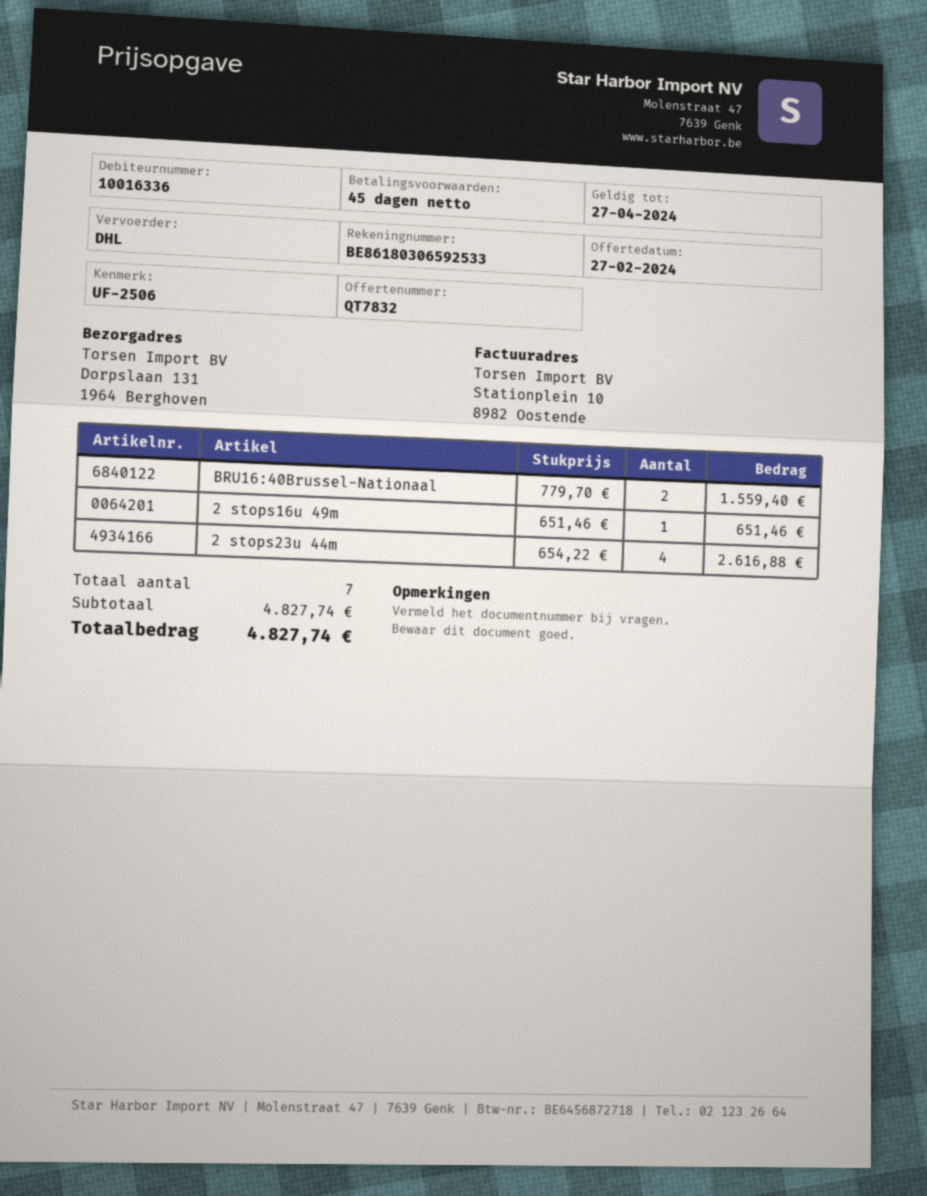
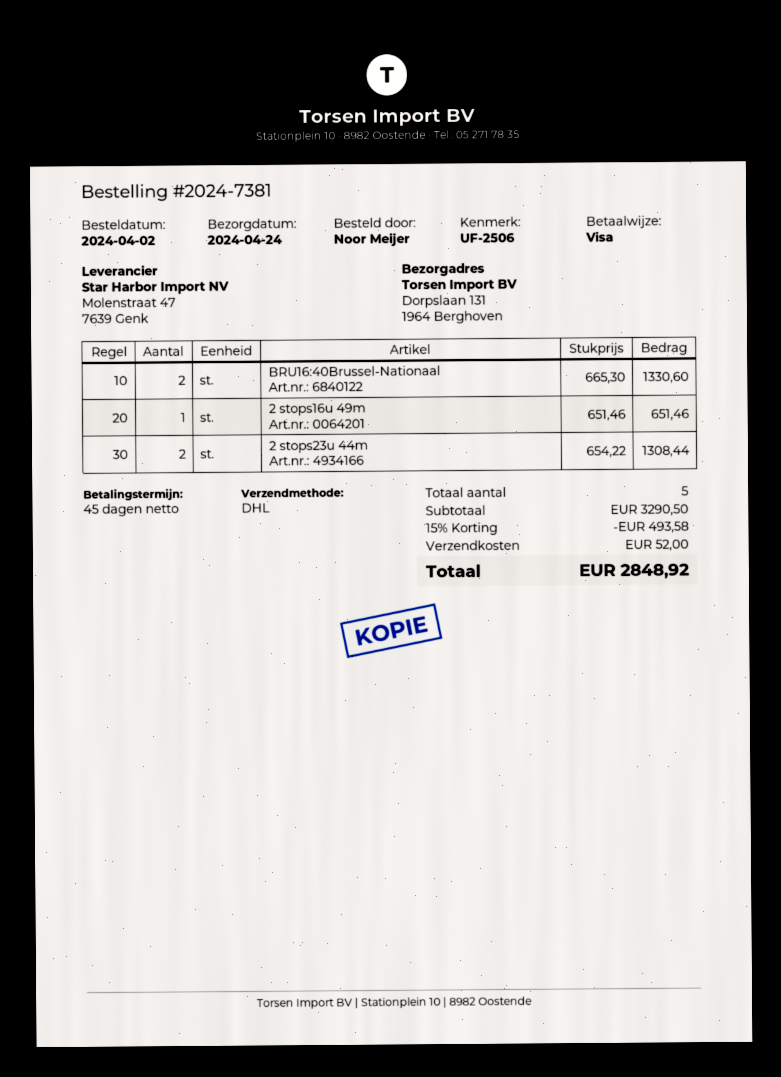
BRU16:40Brussel-Nationaal: 2 x 779.70 = 1559.40 -> 2 x 665.30 = 1330.60
2 stops23u 44m: 4 x 654.22 = 2616.88 -> 2 x 654.22 = 1308.44
total quantity: 7 -> 5
subtotal: 4827.74 -> 3290.50
discount: none -> 15% = 493.58
shipping: none -> 52.00
total: 4827.74 -> 2848.92

